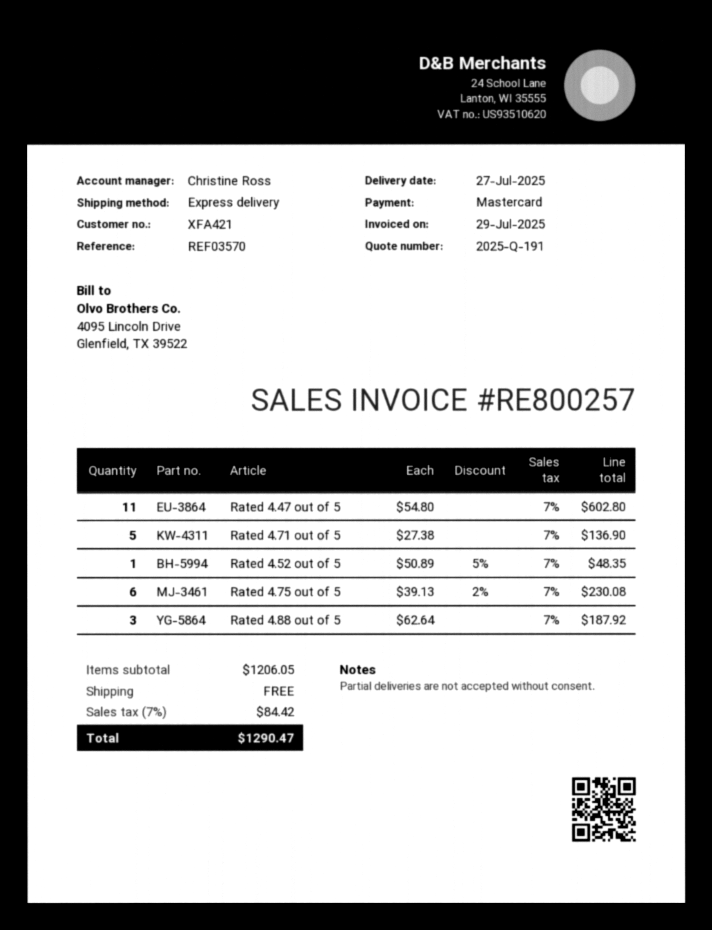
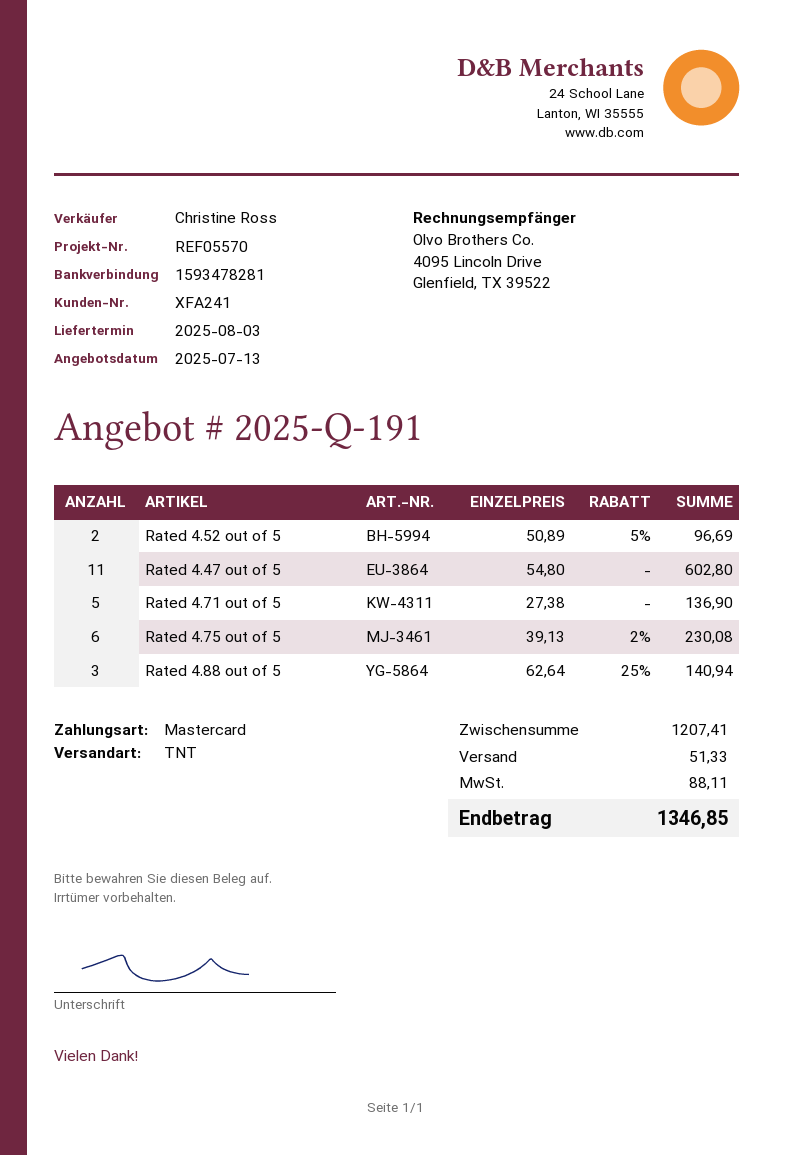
delivery date: 2025-07-27 -> 2025-08-03
customer number: XFA421 -> XFA241
reference: REF03570 -> REF05570
shipping method: express -> TNT
Rated 4.52 out of 5: 1 x 50.89 - 5% = 48.35 -> 2 x 50.89 - 5% = 96.69
Rated 4.88 out of 5: 3 x 62.64 = 187.92 -> 3 x 62.64 - 25% = 140.94
subtotal: 1206.05 -> 1207.41
shipping: 0.00 -> 51.33
tax: 84.42 -> 88.11
total: 1290.47 -> 1346.85

